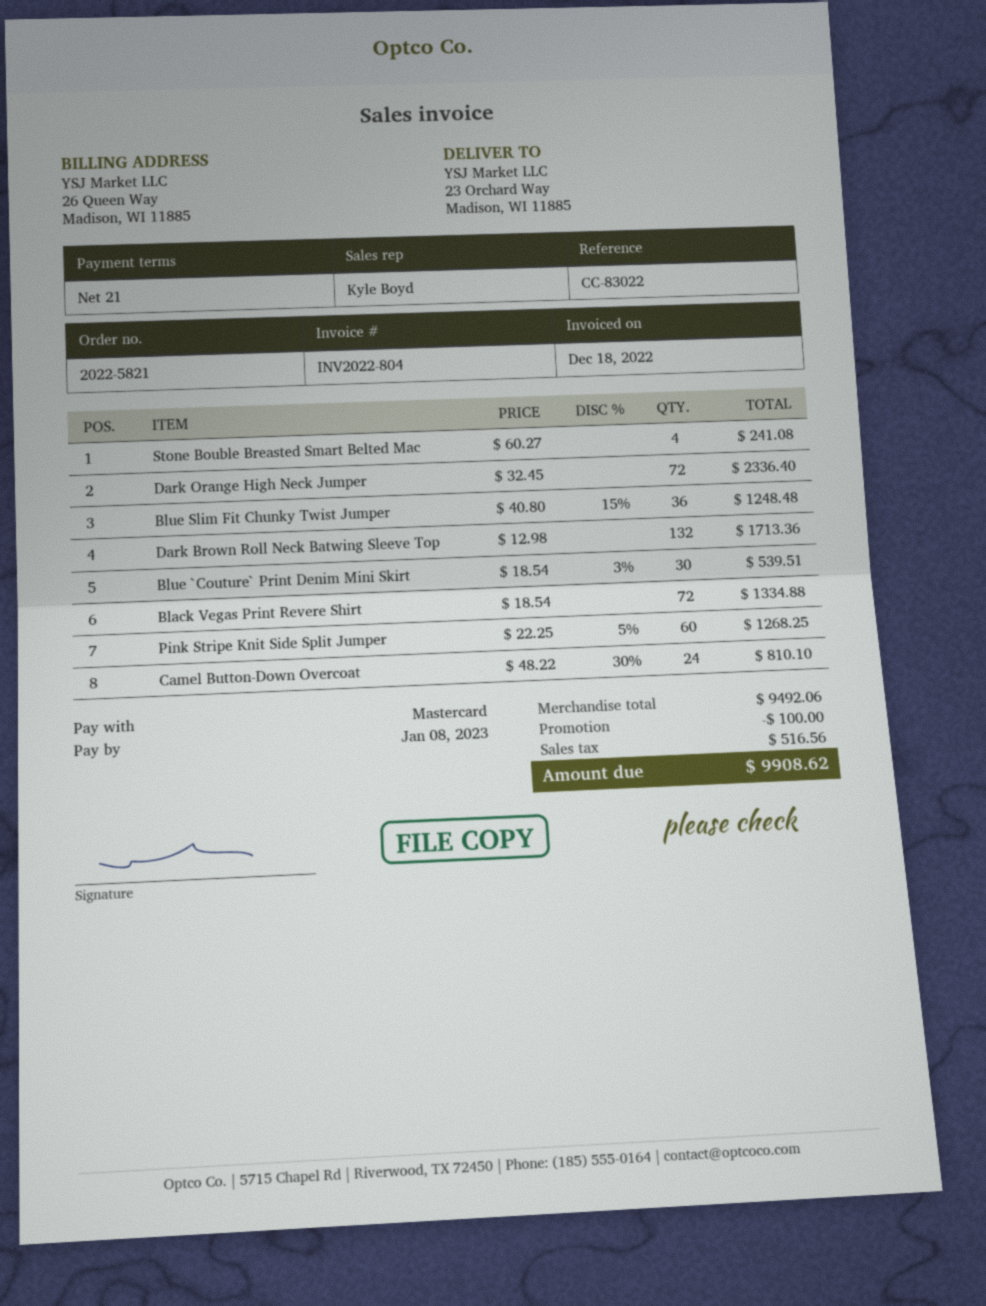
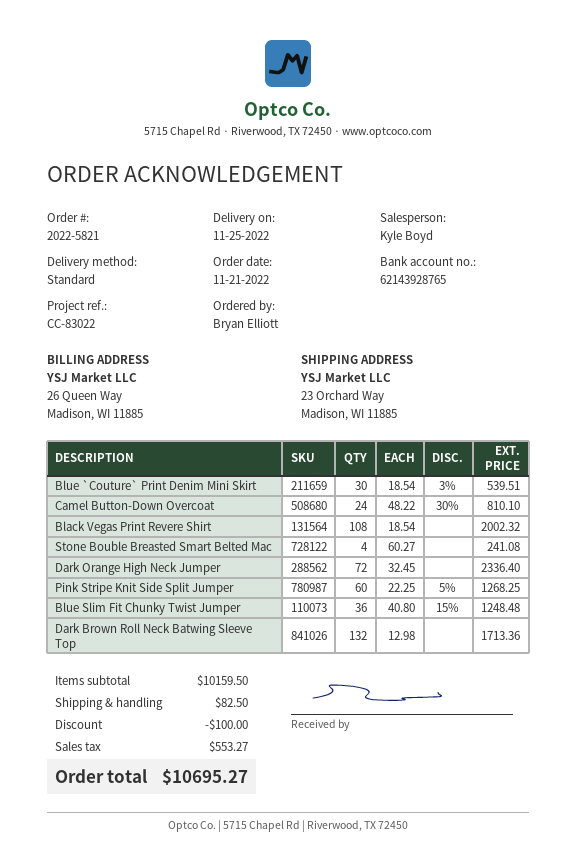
Black Vegas Print Revere Shirt: 72 x 18.54 = 1334.88 -> 108 x 18.54 = 2002.32
subtotal: 9492.06 -> 10159.50
shipping: none -> 82.50
tax: 516.56 -> 553.27
total: 9908.62 -> 10695.27

